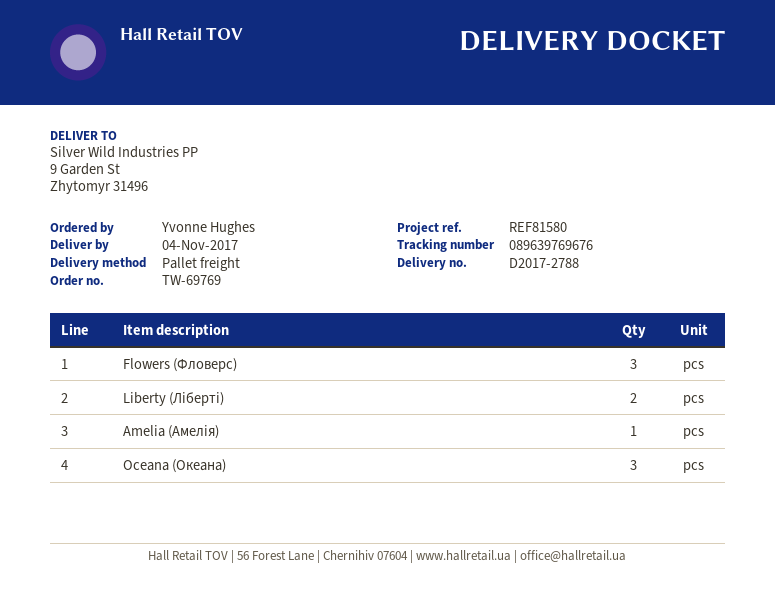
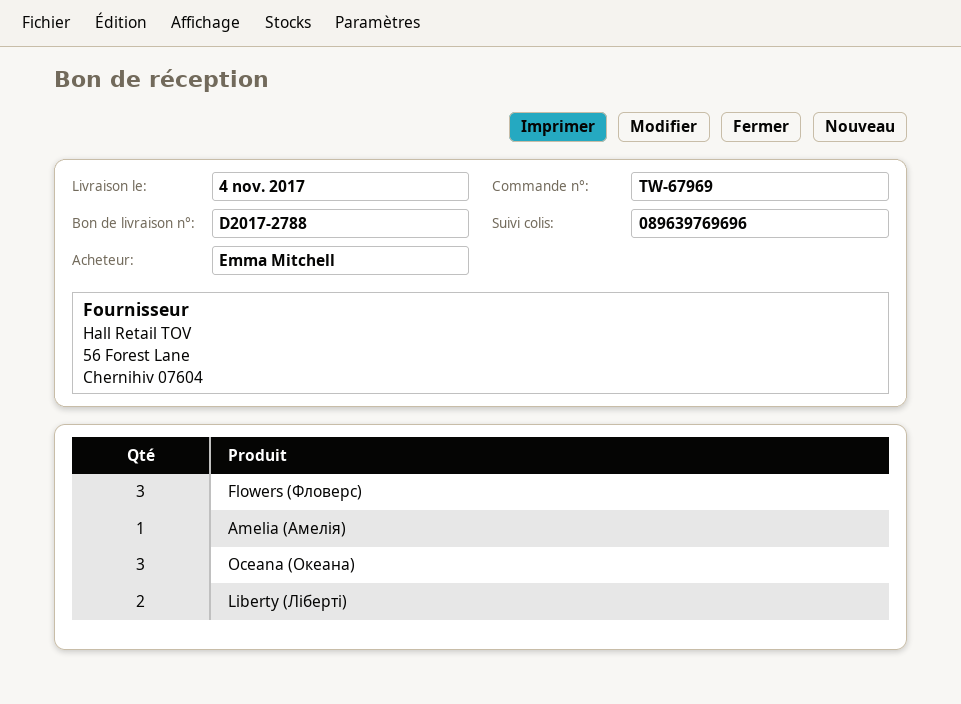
order number: TW-69769 -> TW-67969
ordered by: Yvonne Hughes -> Emma Mitchell
tracking number: 089639769676 -> 089639769696

